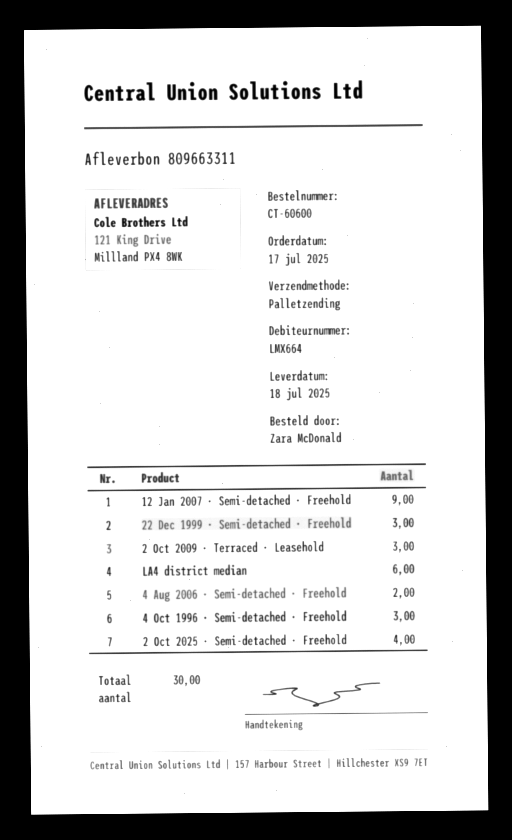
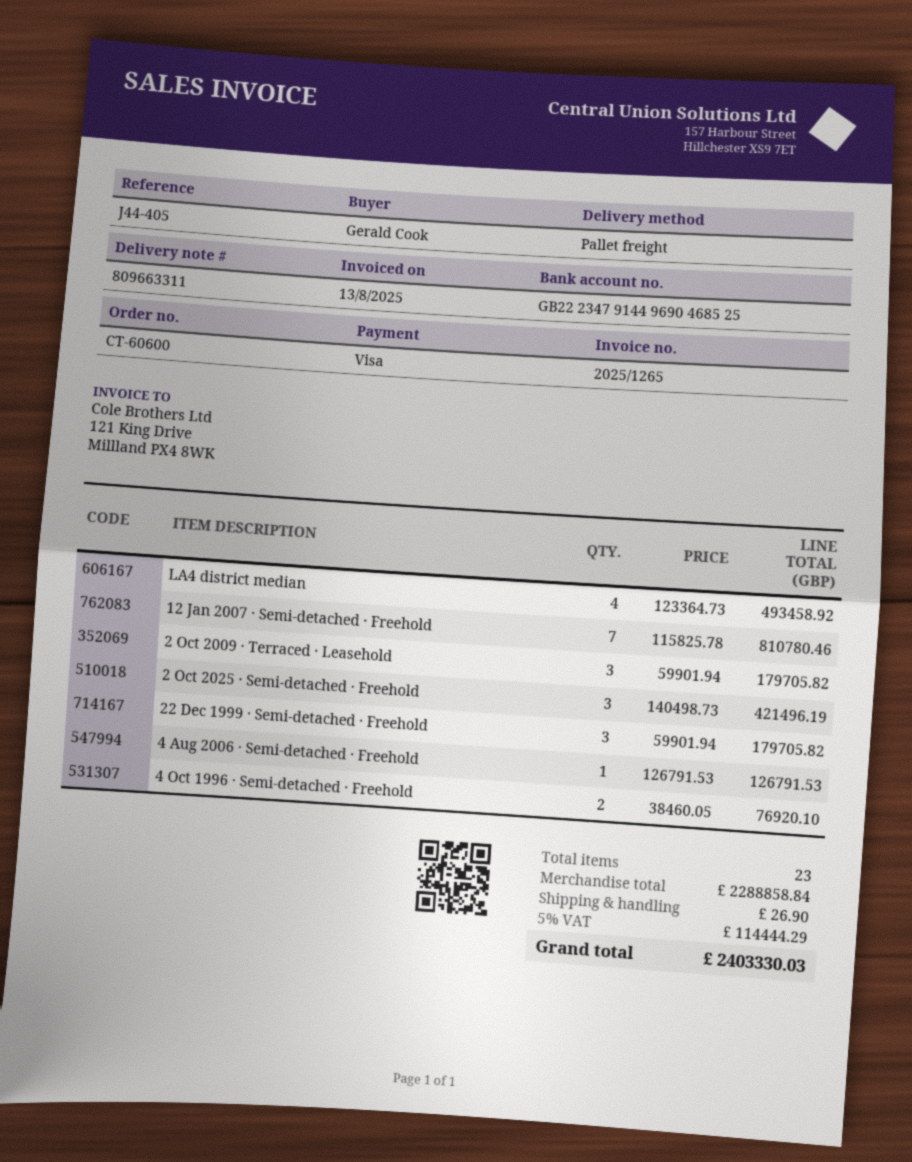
ordered by: Zara McDonald -> Gerald Cook
12 Jan 2007 · Semi-detached · Freehold: 9 -> 7
LA4 district median: 6 -> 4
4 Aug 2006 · Semi-detached · Freehold: 2 -> 1
4 Oct 1996 · Semi-detached · Freehold: 3 -> 2
2 Oct 2025 · Semi-detached · Freehold: 4 -> 3
total quantity: 30 -> 23

